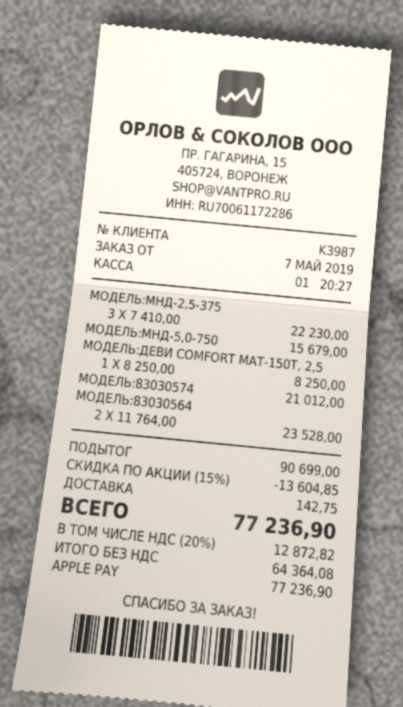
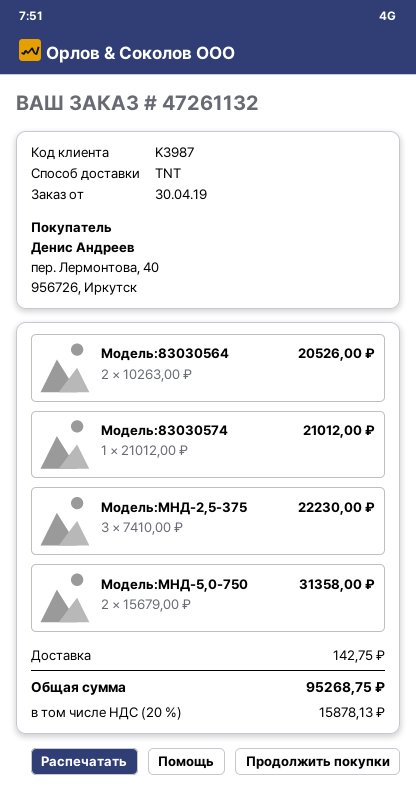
order date: 2019-05-07 -> 2019-04-30
МОДЕЛЬ:МНД-5,0-750: 1 x 15679.00 = 15679.00 -> 2 x 15679.00 = 31358.00
МОДЕЛЬ:ДЕВИ COMFORT MAT-150T, 2,5: 1 x 8250.00 = 8250.00 -> none
МОДЕЛЬ:83030564: 2 x 11764.00 = 23528.00 -> 2 x 10263.00 = 20526.00
discount: 15% = 13604.85 -> none
tax: 20% = 12872.82 -> 20% = 15878.13
total: 77236.90 -> 95268.75

